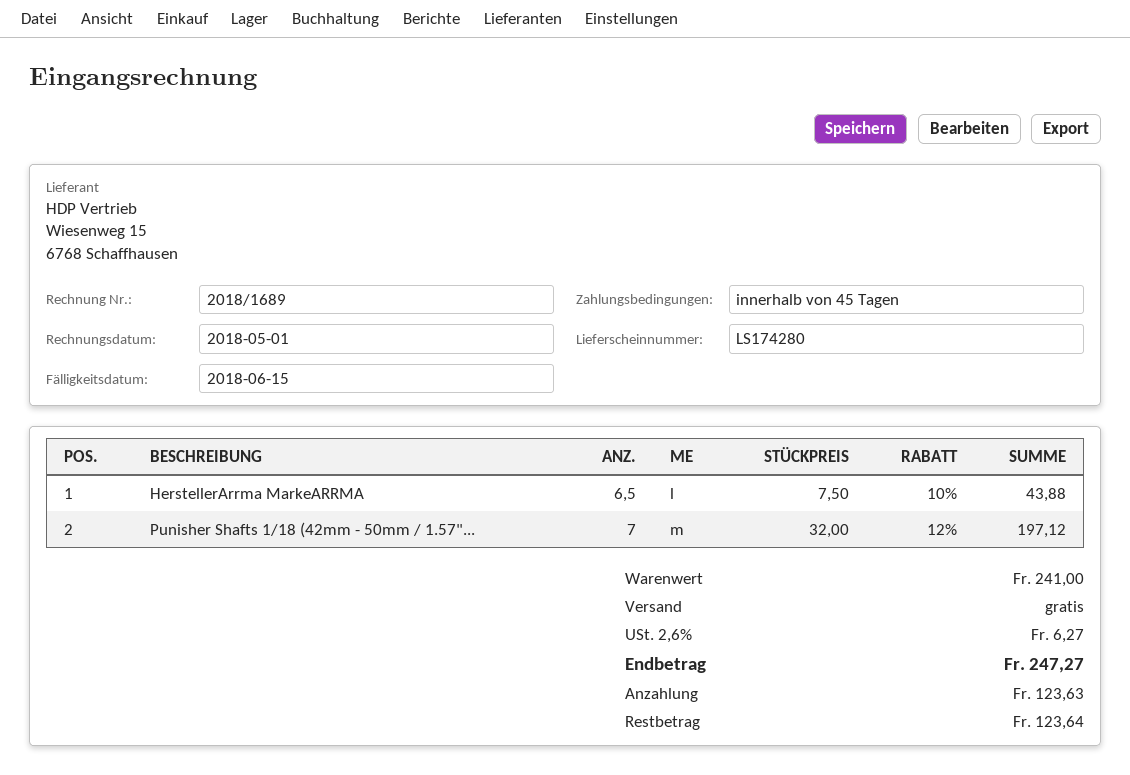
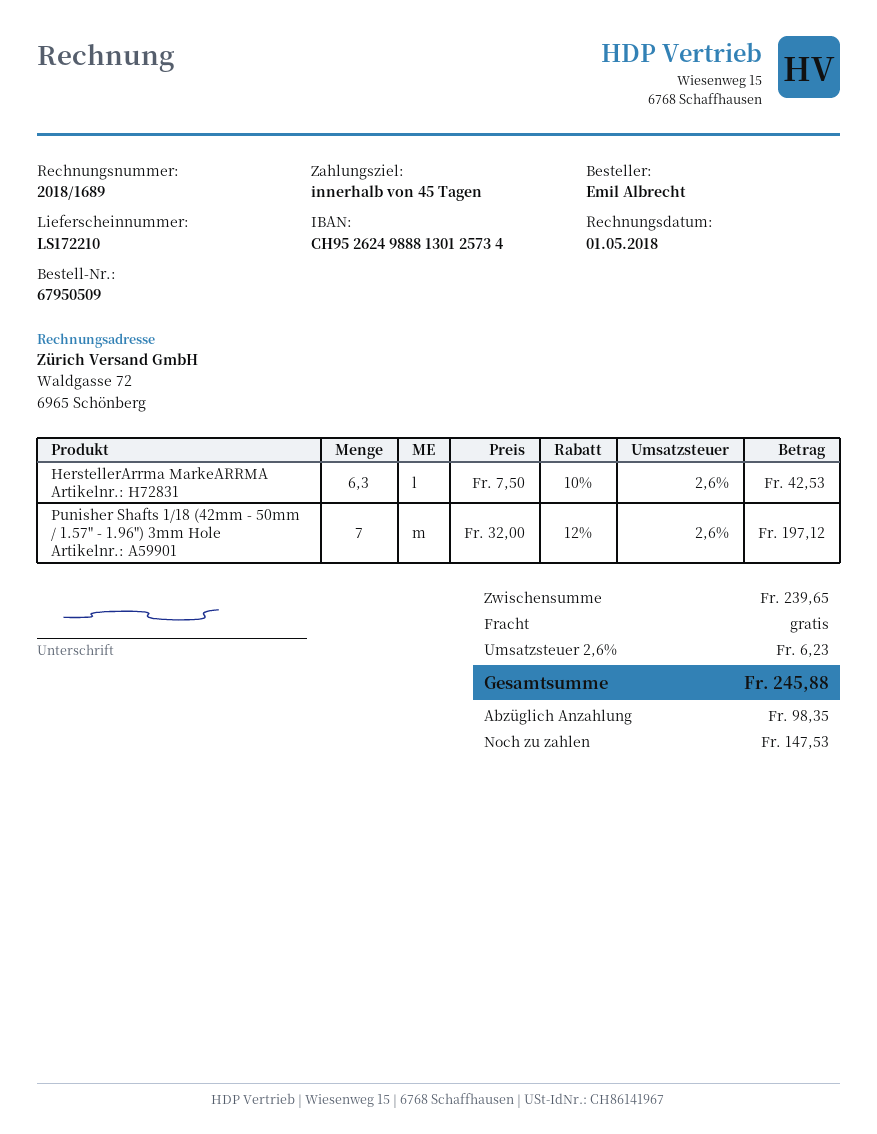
delivery note number: LS174280 -> LS172210
HerstellerArrma MarkeARRMA: 6.5 x 7.50 - 10% = 43.88 -> 6.3 x 7.50 - 10% = 42.53
subtotal: 241.00 -> 239.65
tax: 2.6% = 6.27 -> 2.6% = 6.23
total: 247.27 -> 245.88
deposit: 123.63 -> 98.35
balance: 123.64 -> 147.53

